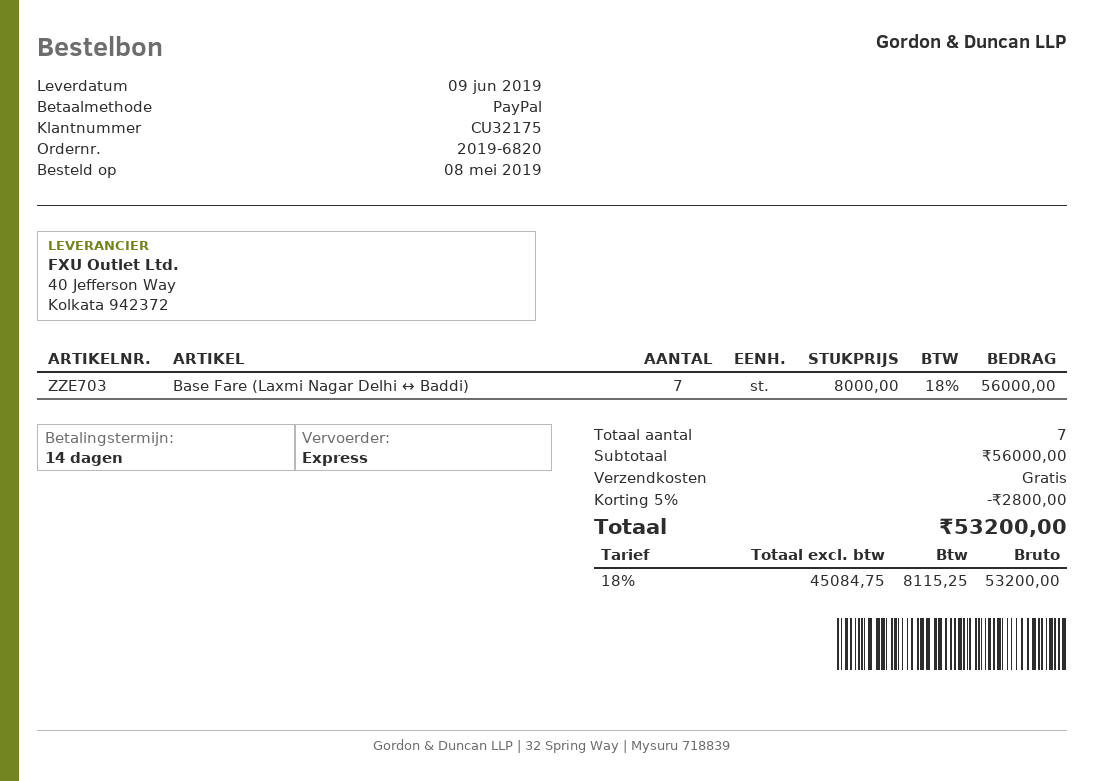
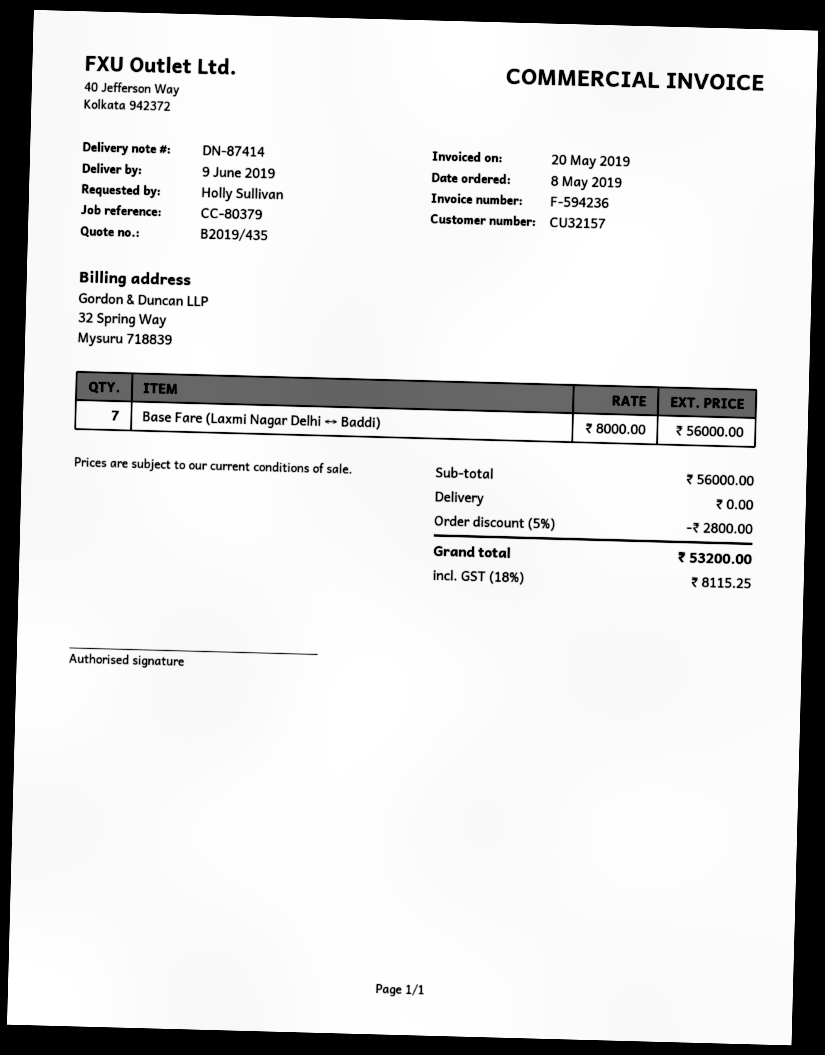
customer number: CU32175 -> CU32157

